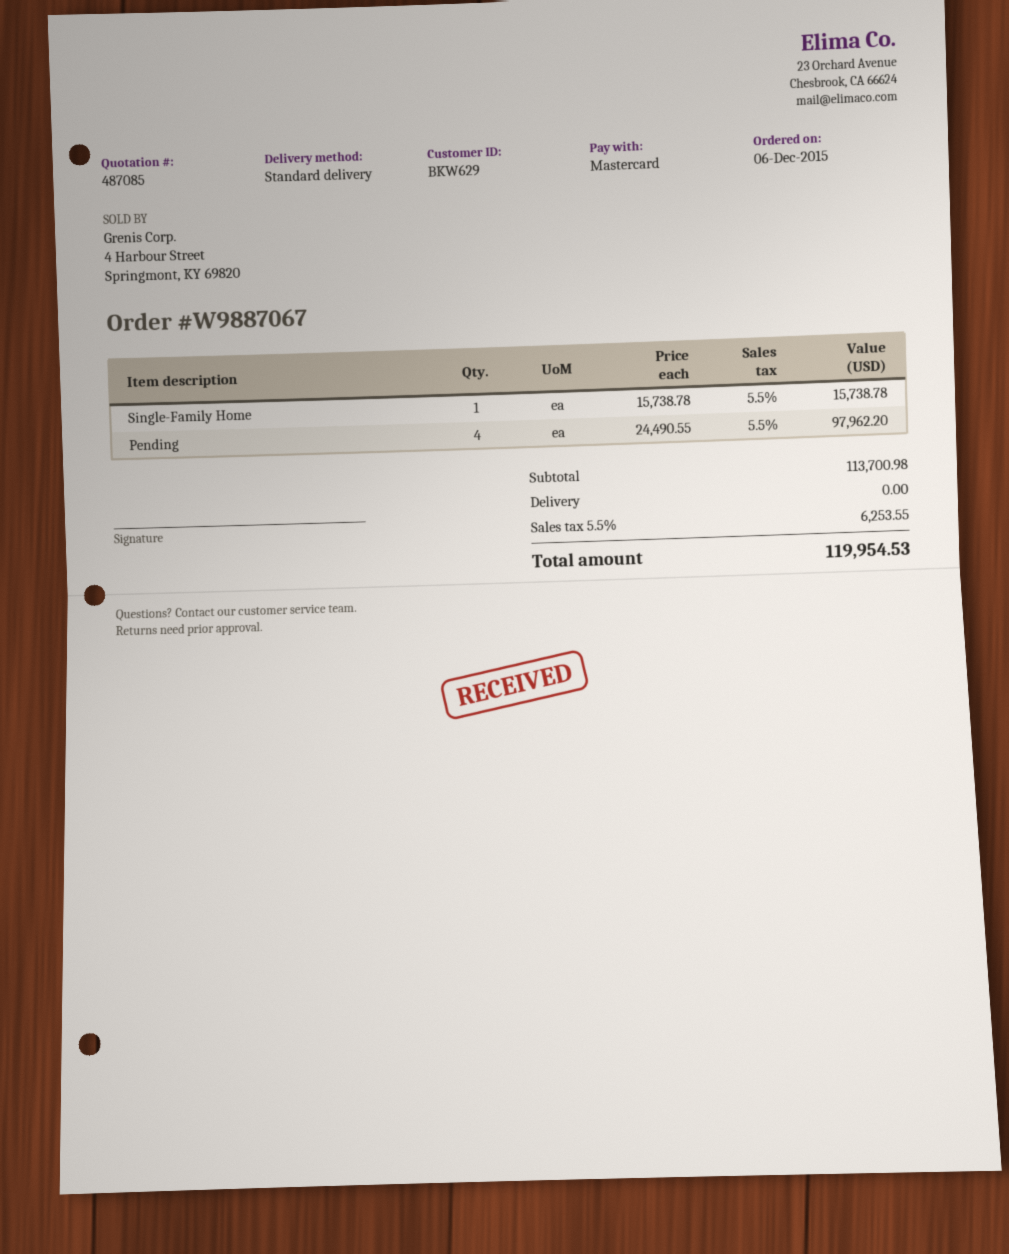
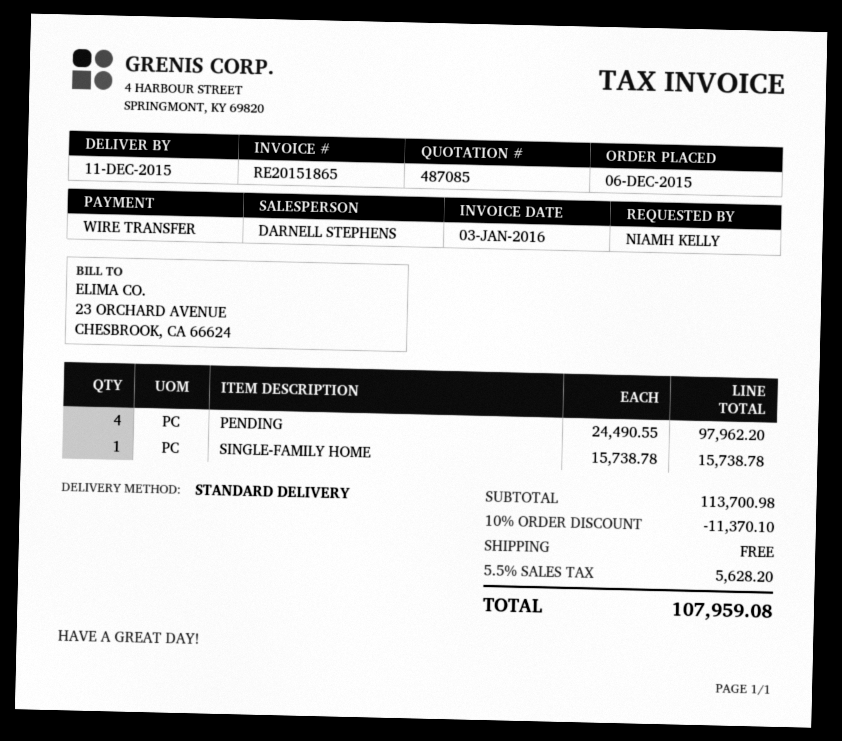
payment method: Mastercard -> bank transfer
discount: none -> 10% = 11370.10
tax: 5.5% = 6253.55 -> 5.5% = 5628.20
total: 119954.53 -> 107959.08

